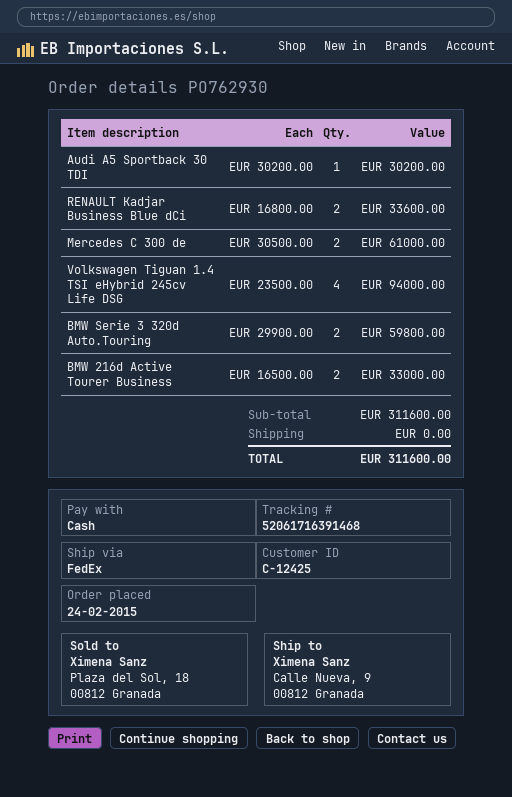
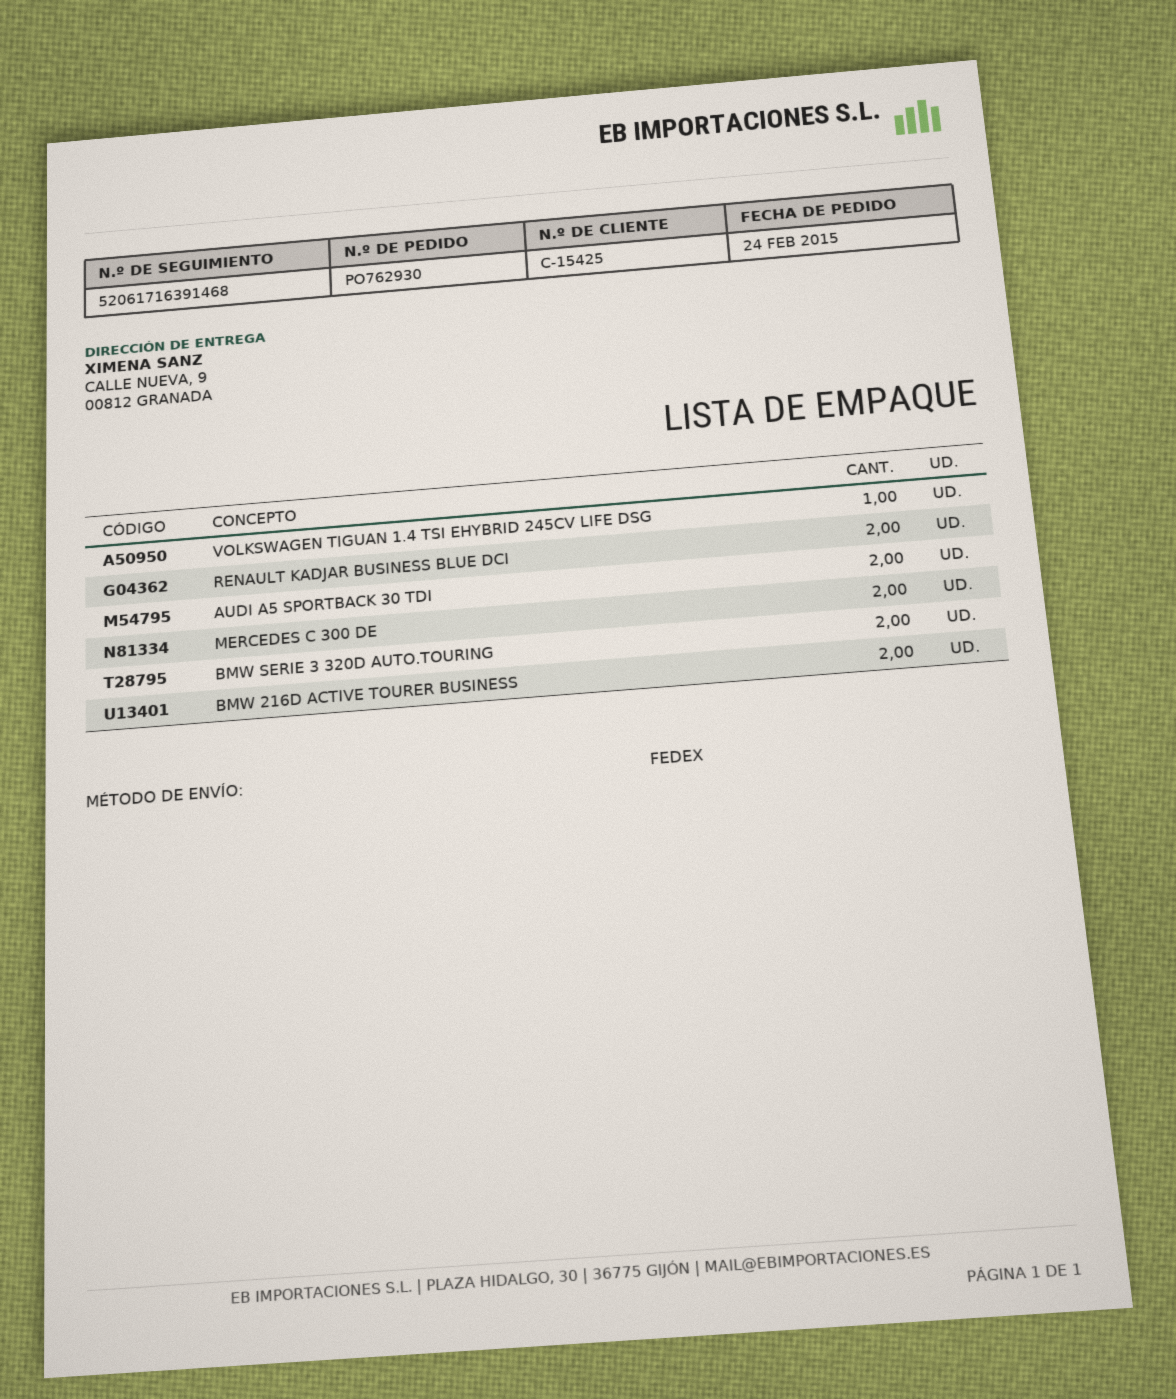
customer number: C-12425 -> C-15425
Audi A5 Sportback 30 TDI: 1 -> 2
Volkswagen Tiguan 1.4 TSI eHybrid 245cv Life DSG: 4 -> 1

